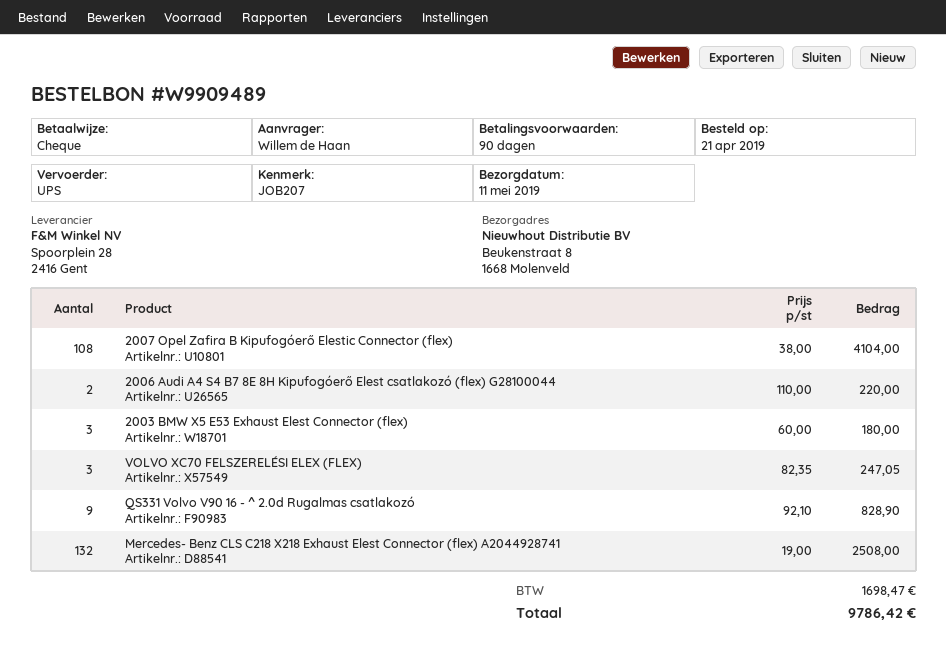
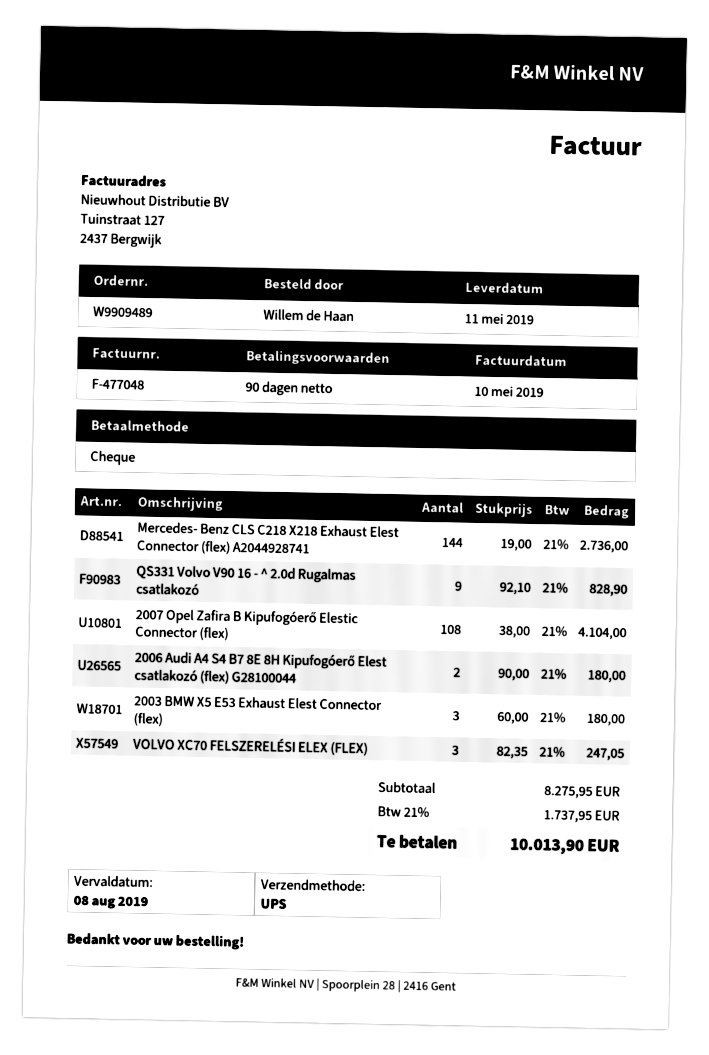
2006 Audi A4 S4 B7 8E 8H Kipufogóerő Elest csatlakozó (flex) G28100044: 2 x 110.00 = 220.00 -> 2 x 90.00 = 180.00
Mercedes- Benz CLS C218 X218 Exhaust Elest Connector (flex) A2044928741: 132 x 19.00 = 2508.00 -> 144 x 19.00 = 2736.00
tax: 1698.47 -> 1737.95
total: 9786.42 -> 10013.90

